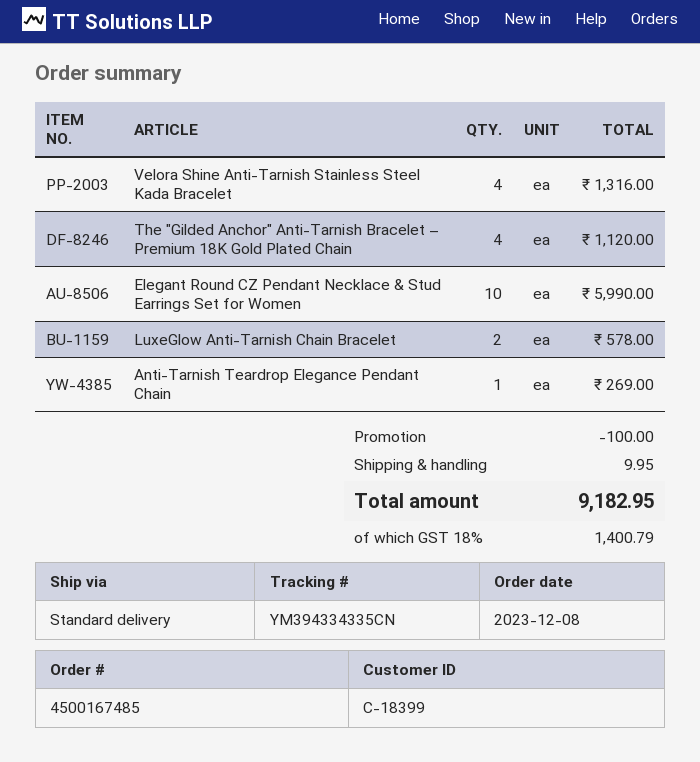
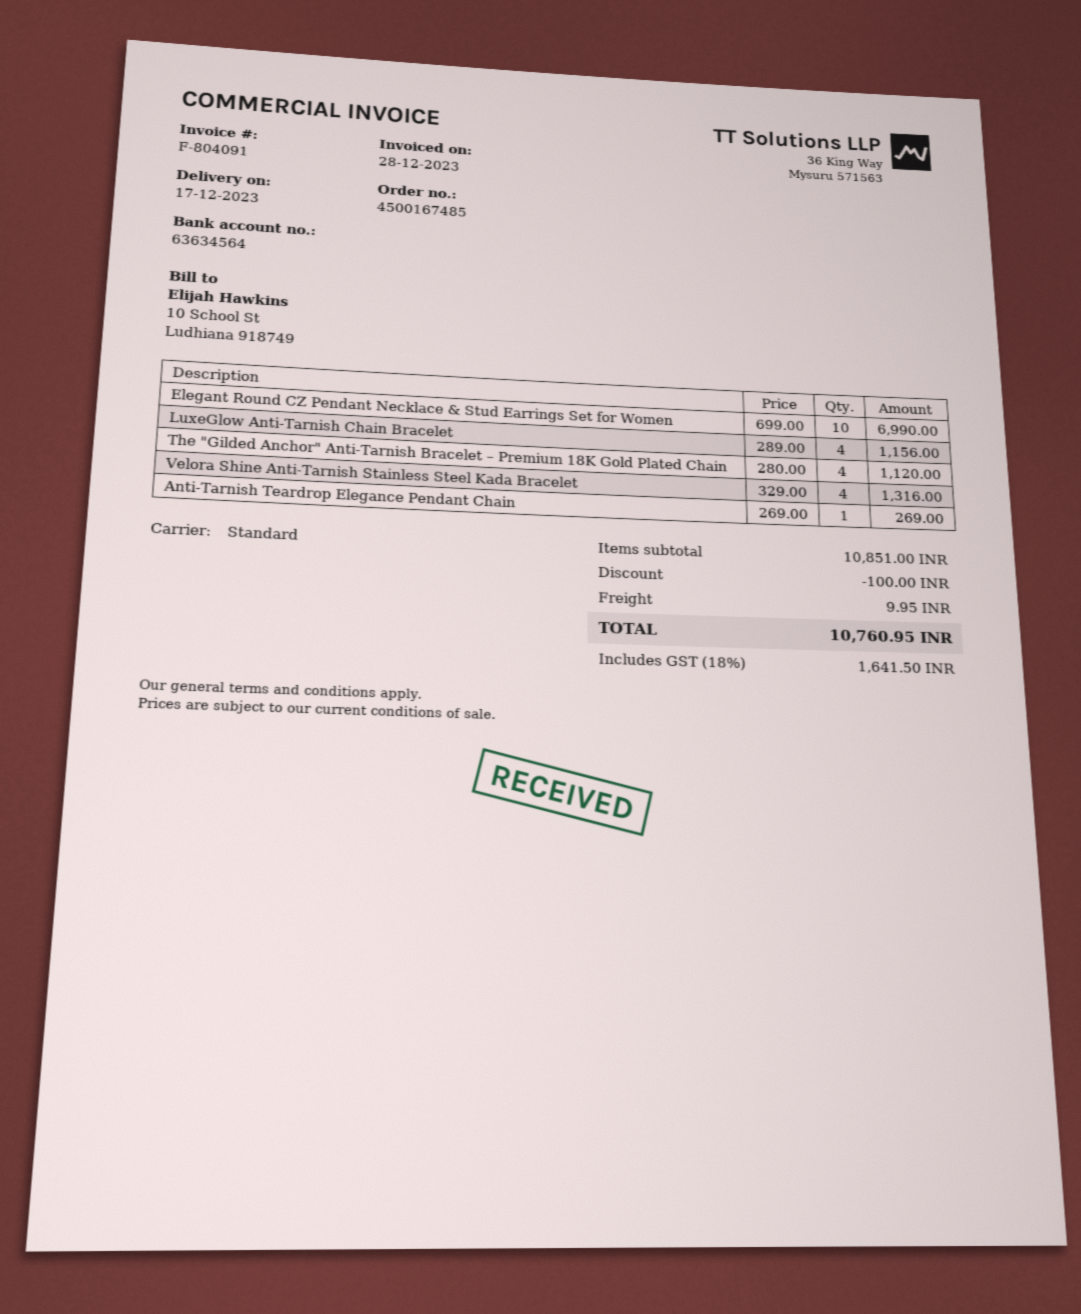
Elegant Round CZ Pendant Necklace & Stud Earrings Set for Women: 10 for 5990.00 -> 10 for 6990.00
LuxeGlow Anti-Tarnish Chain Bracelet: 2 for 578.00 -> 4 for 1156.00
tax: 18% = 1400.79 -> 18% = 1641.50
total: 9182.95 -> 10760.95

